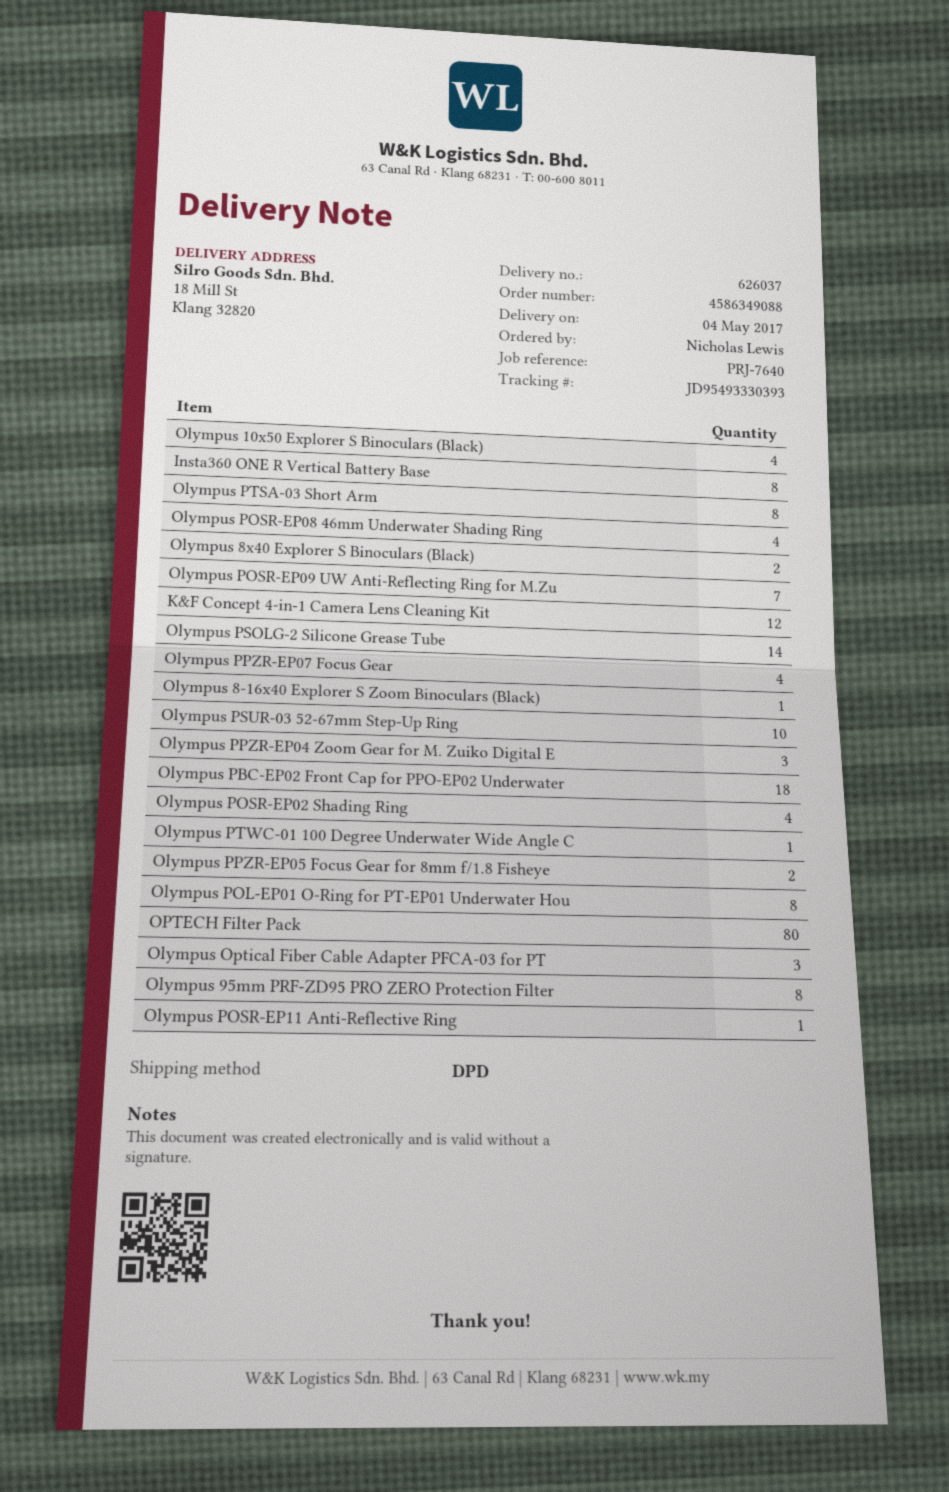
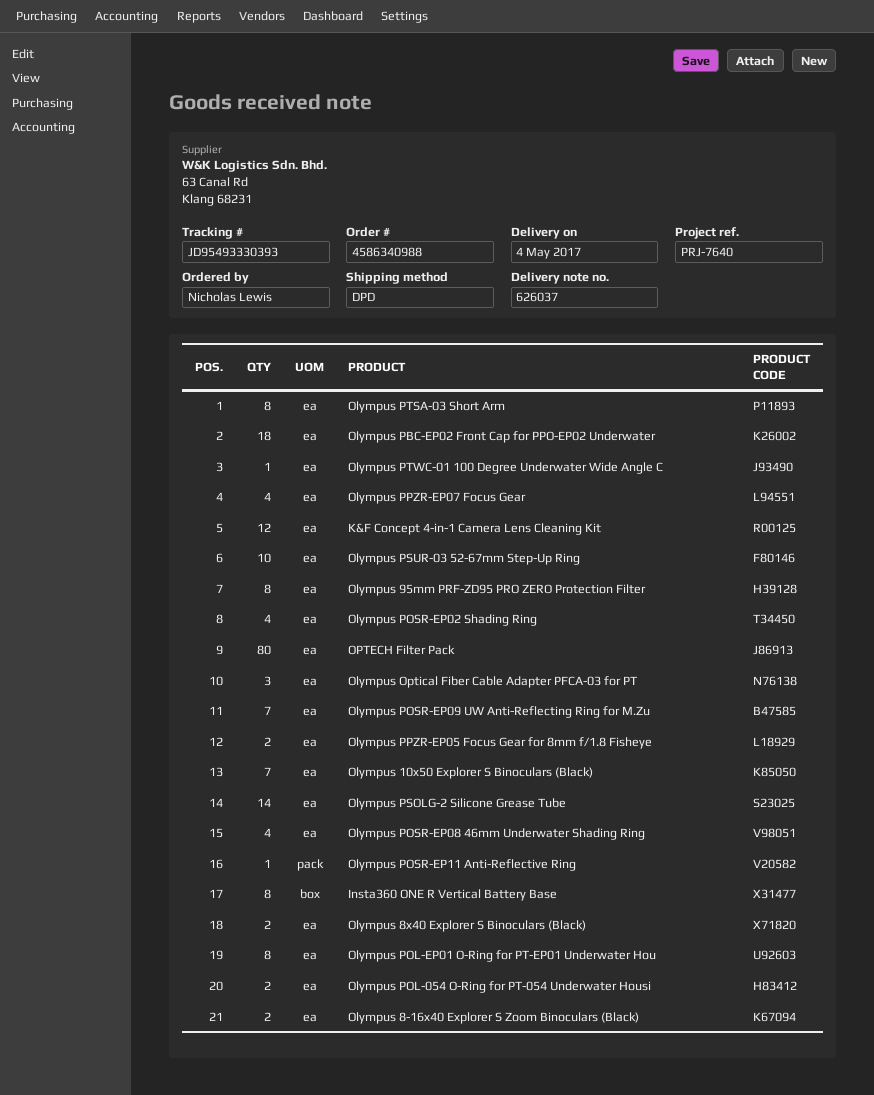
order number: 4586349088 -> 4586340988
Olympus 10x50 Explorer S Binoculars (Black): 4 -> 7
Olympus 8-16x40 Explorer S Zoom Binoculars (Black): 1 -> 2
Olympus PPZR-EP04 Zoom Gear for M. Zuiko Digital E: 3 -> none
Olympus POL-054 O-Ring for PT-054 Underwater Housi: none -> 2

